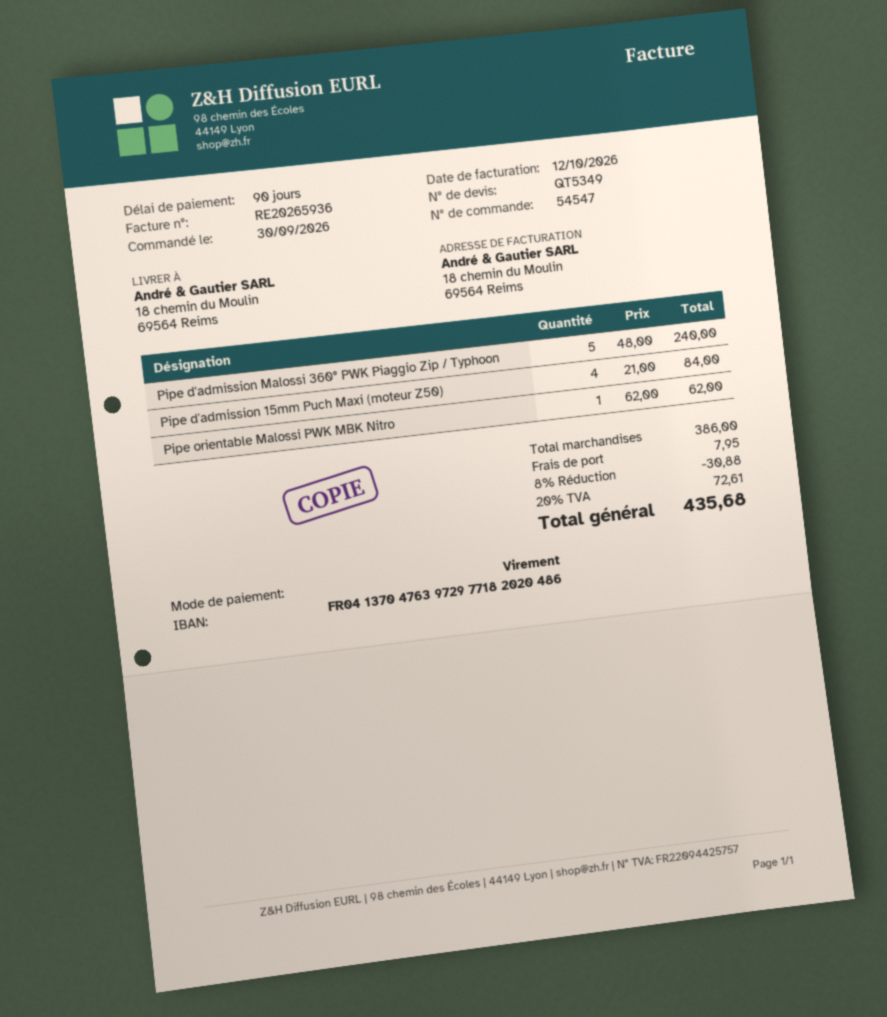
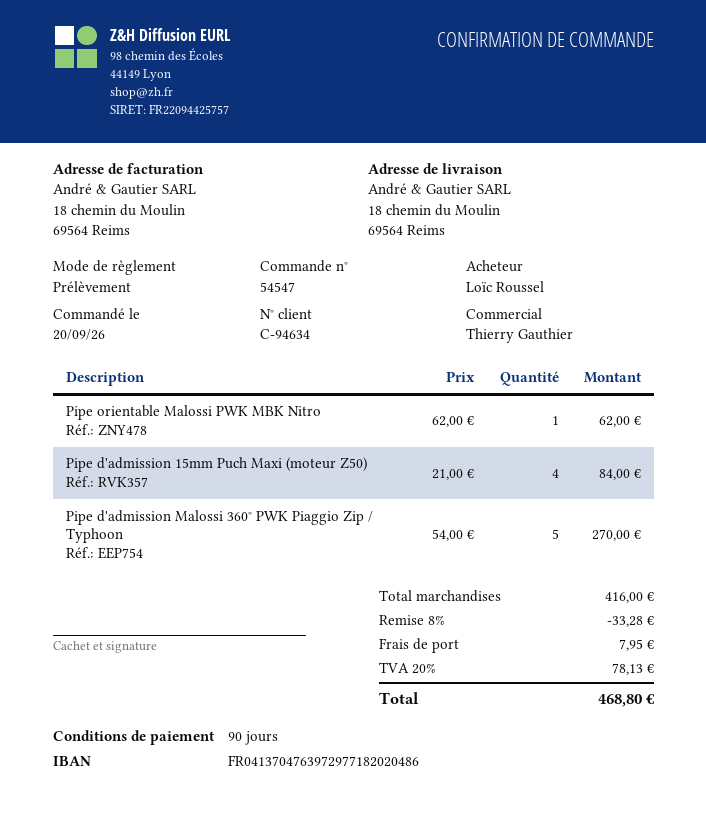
order date: 2026-09-30 -> 2026-09-20
payment method: bank transfer -> direct debit
Pipe d'admission Malossi 360° PWK Piaggio Zip / Typhoon: 5 x 48.00 = 240.00 -> 5 x 54.00 = 270.00
subtotal: 386.00 -> 416.00
discount: 8% = 30.88 -> 8% = 33.28
tax: 20% = 72.61 -> 20% = 78.13
total: 435.68 -> 468.80

